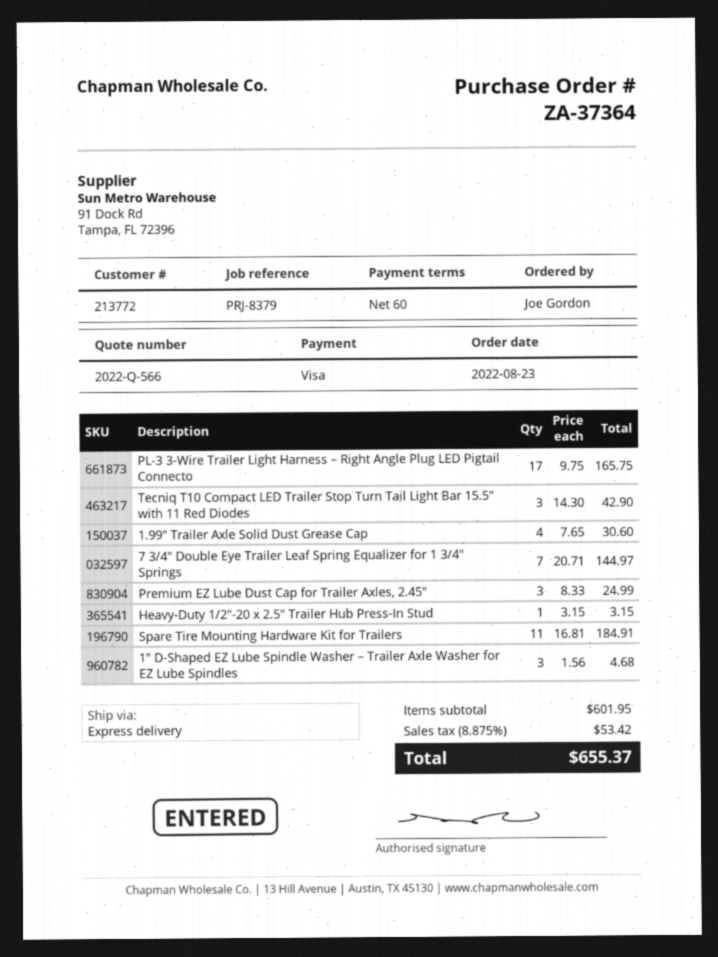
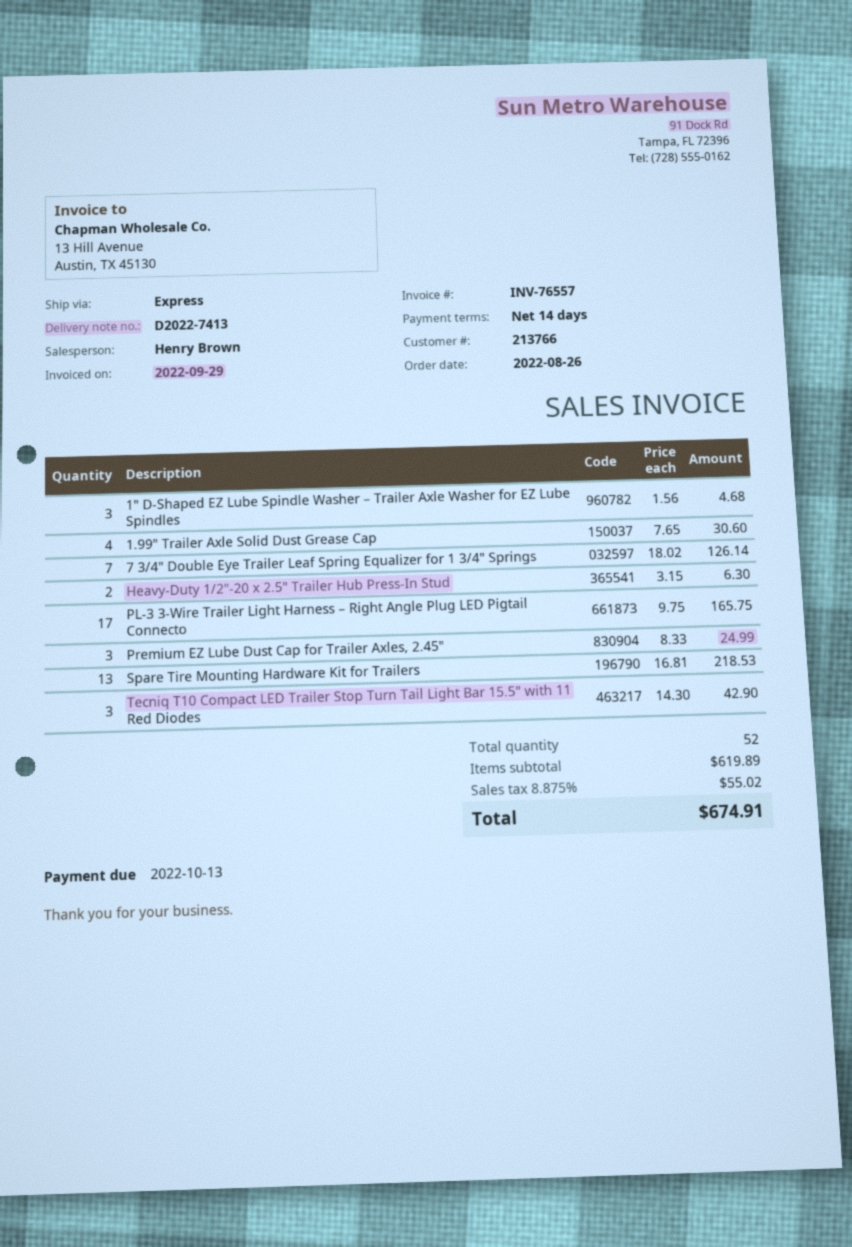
order date: 2022-08-23 -> 2022-08-26
payment terms: 60 days -> 14 days
customer number: 213772 -> 213766
7 3/4" Double Eye Trailer Leaf Spring Equalizer for 1 3/4" Springs: 7 x 20.71 = 144.97 -> 7 x 18.02 = 126.14
Heavy-Duty 1/2"-20 x 2.5" Trailer Hub Press-In Stud: 1 x 3.15 = 3.15 -> 2 x 3.15 = 6.30
Spare Tire Mounting Hardware Kit for Trailers: 11 x 16.81 = 184.91 -> 13 x 16.81 = 218.53
subtotal: 601.95 -> 619.89
tax: 8.875% = 53.42 -> 8.875% = 55.02
total: 655.37 -> 674.91

